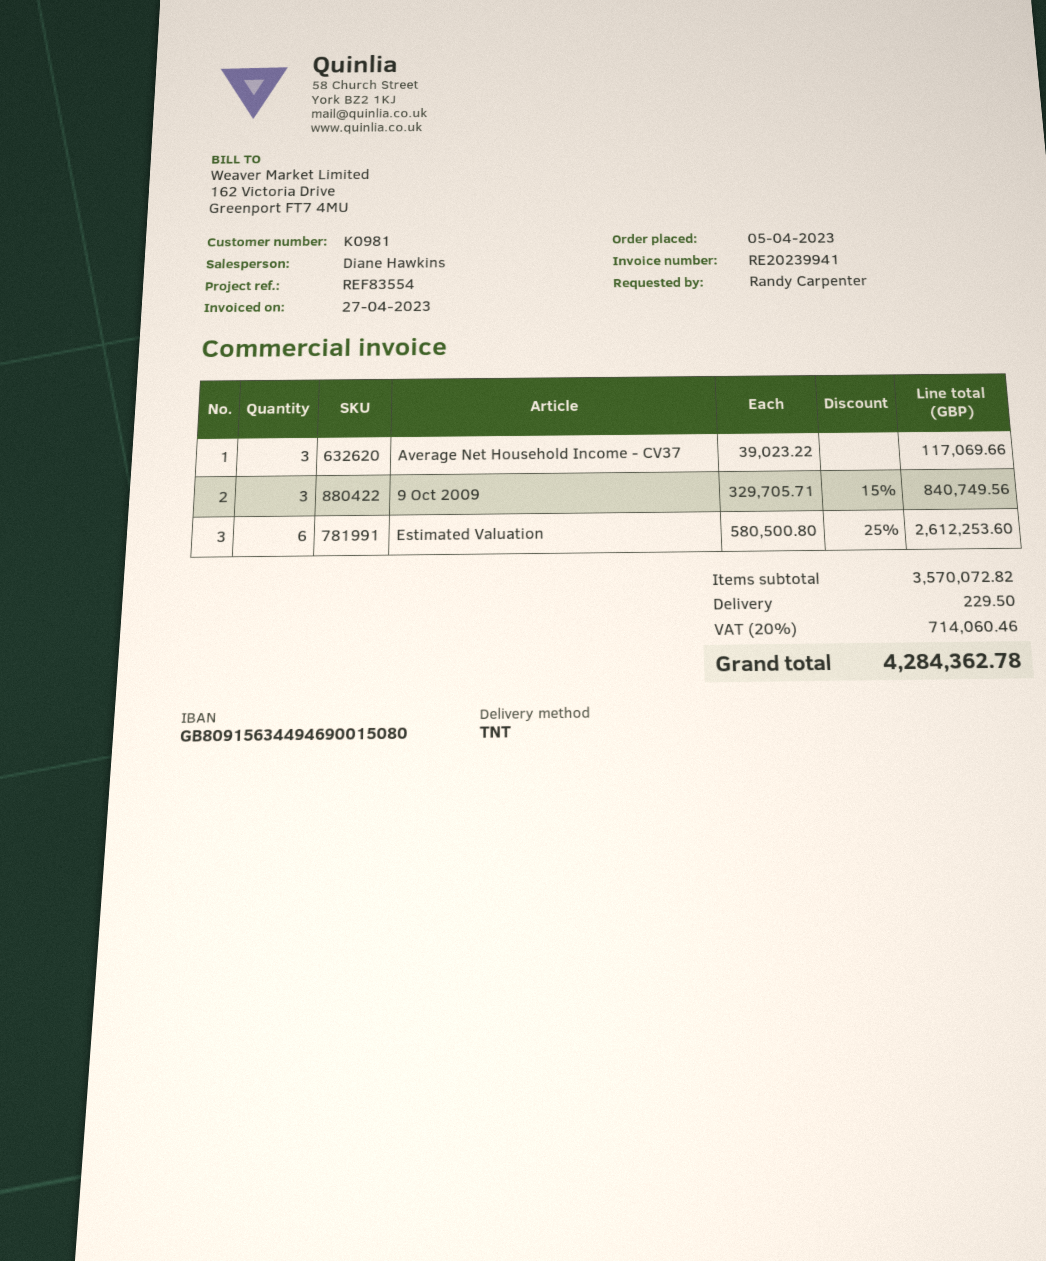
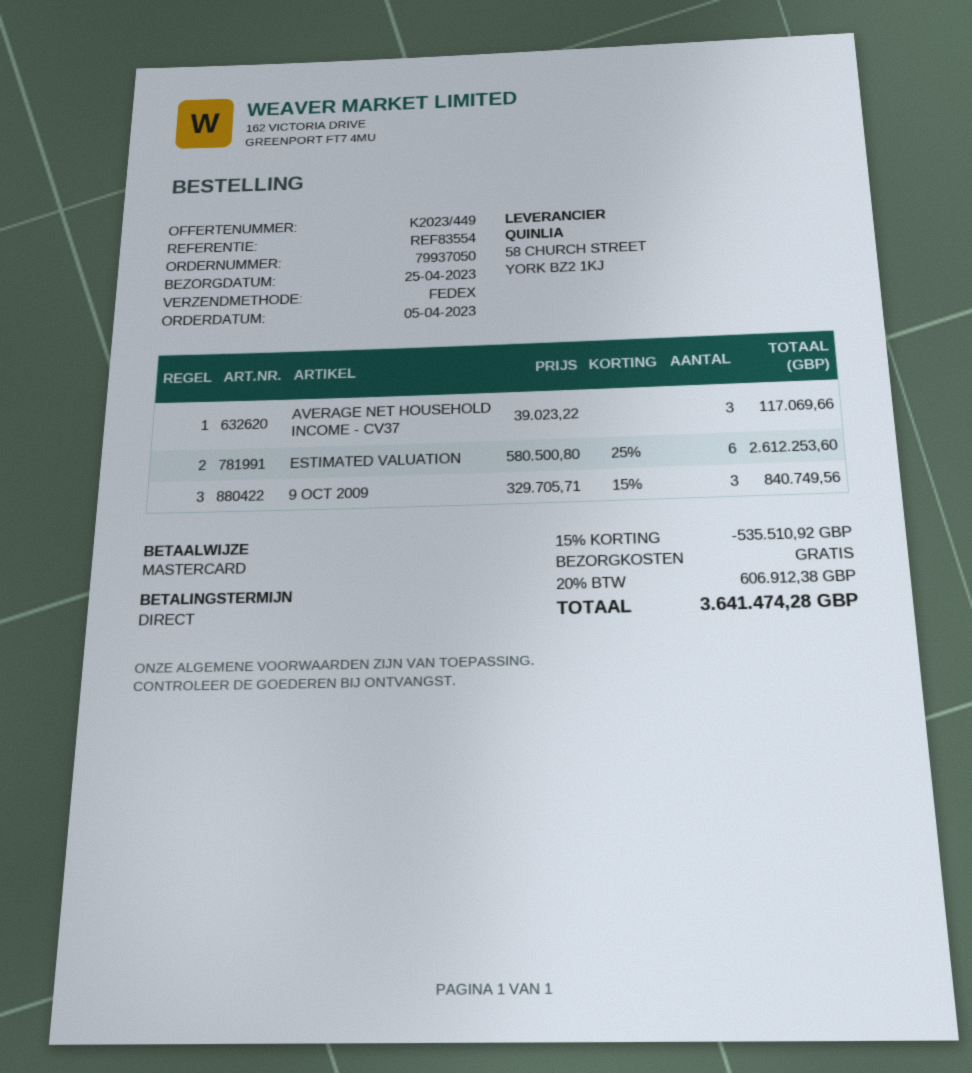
shipping method: TNT -> FedEx
discount: none -> 15% = 535510.92
shipping: 229.50 -> 0.00
tax: 20% = 714060.46 -> 20% = 606912.38
total: 4284362.78 -> 3641474.28

